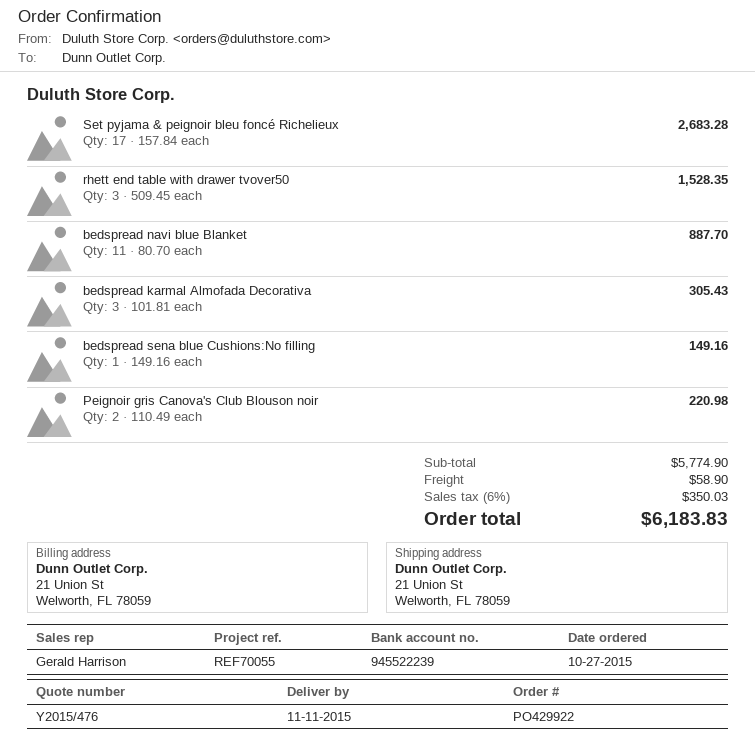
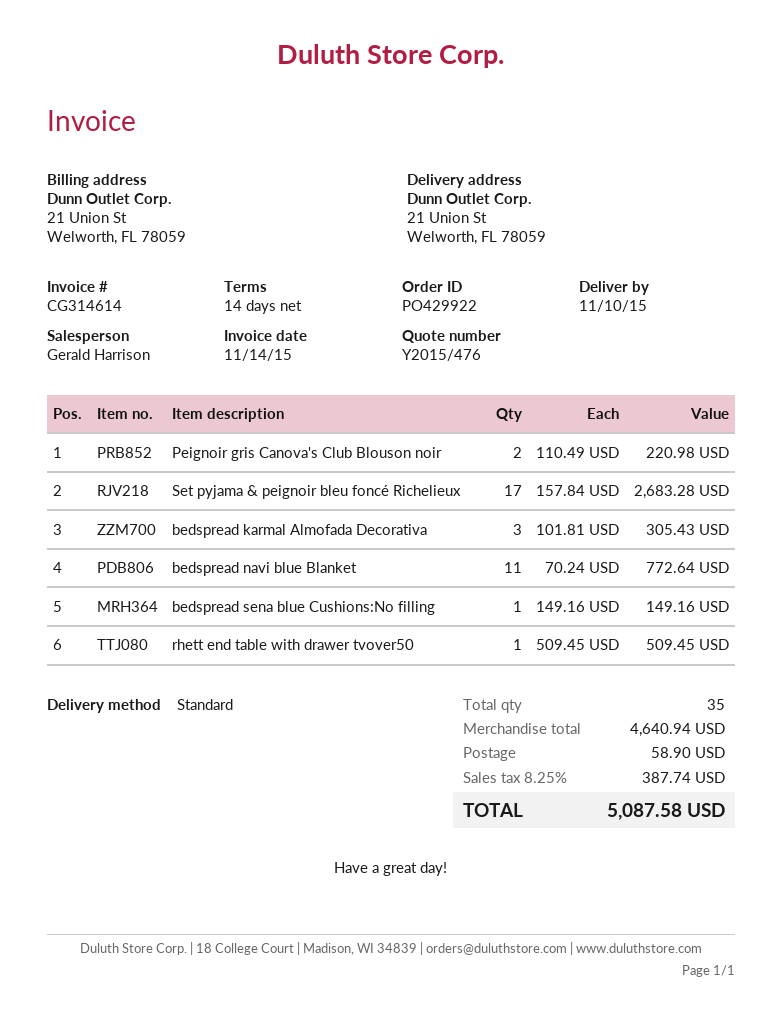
delivery date: 2015-11-11 -> 2015-11-10
rhett end table with drawer tvover50: 3 x 509.45 = 1528.35 -> 1 x 509.45 = 509.45
bedspread navi blue Blanket: 11 x 80.70 = 887.70 -> 11 x 70.24 = 772.64
subtotal: 5774.90 -> 4640.94
tax: 6% = 350.03 -> 8.25% = 387.74
total: 6183.83 -> 5087.58

